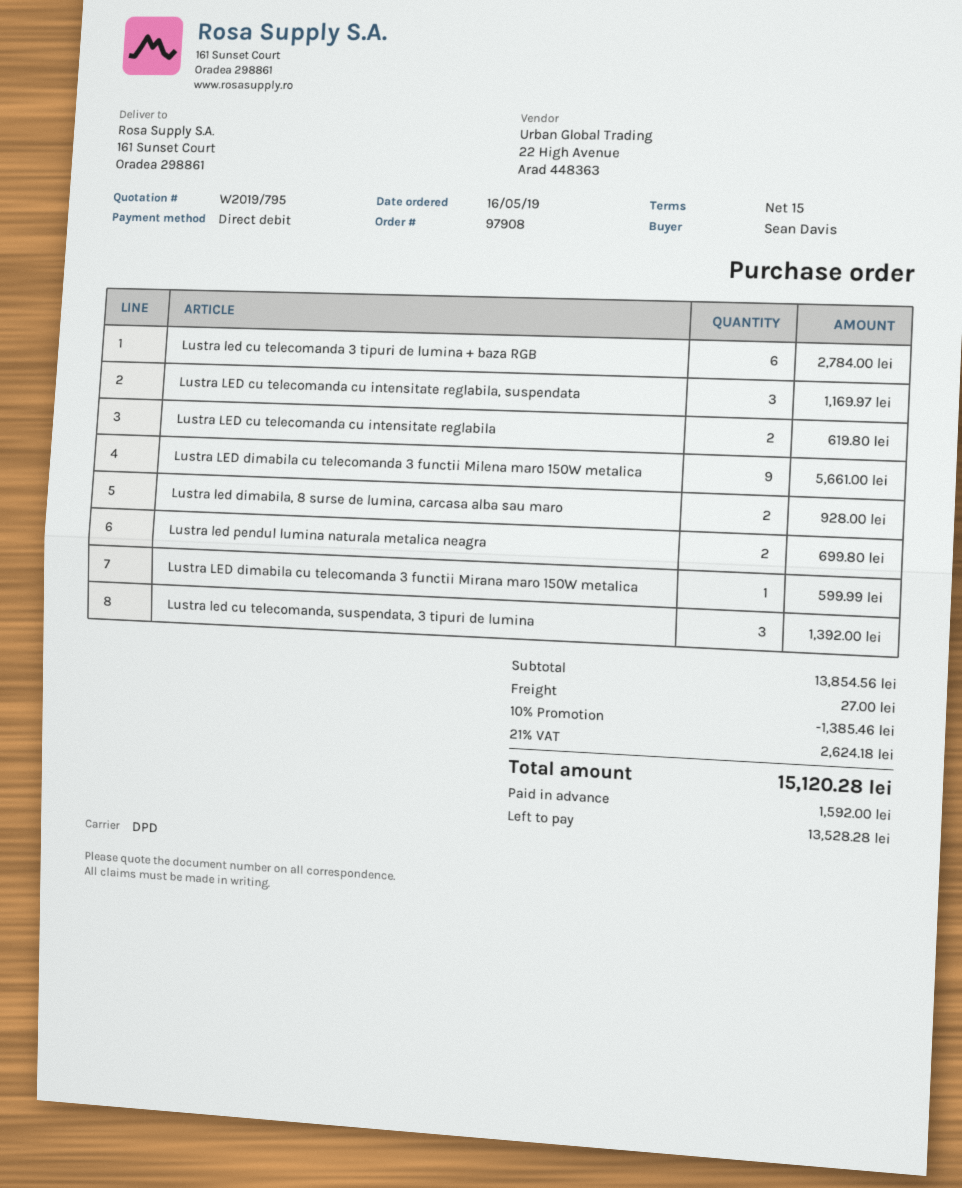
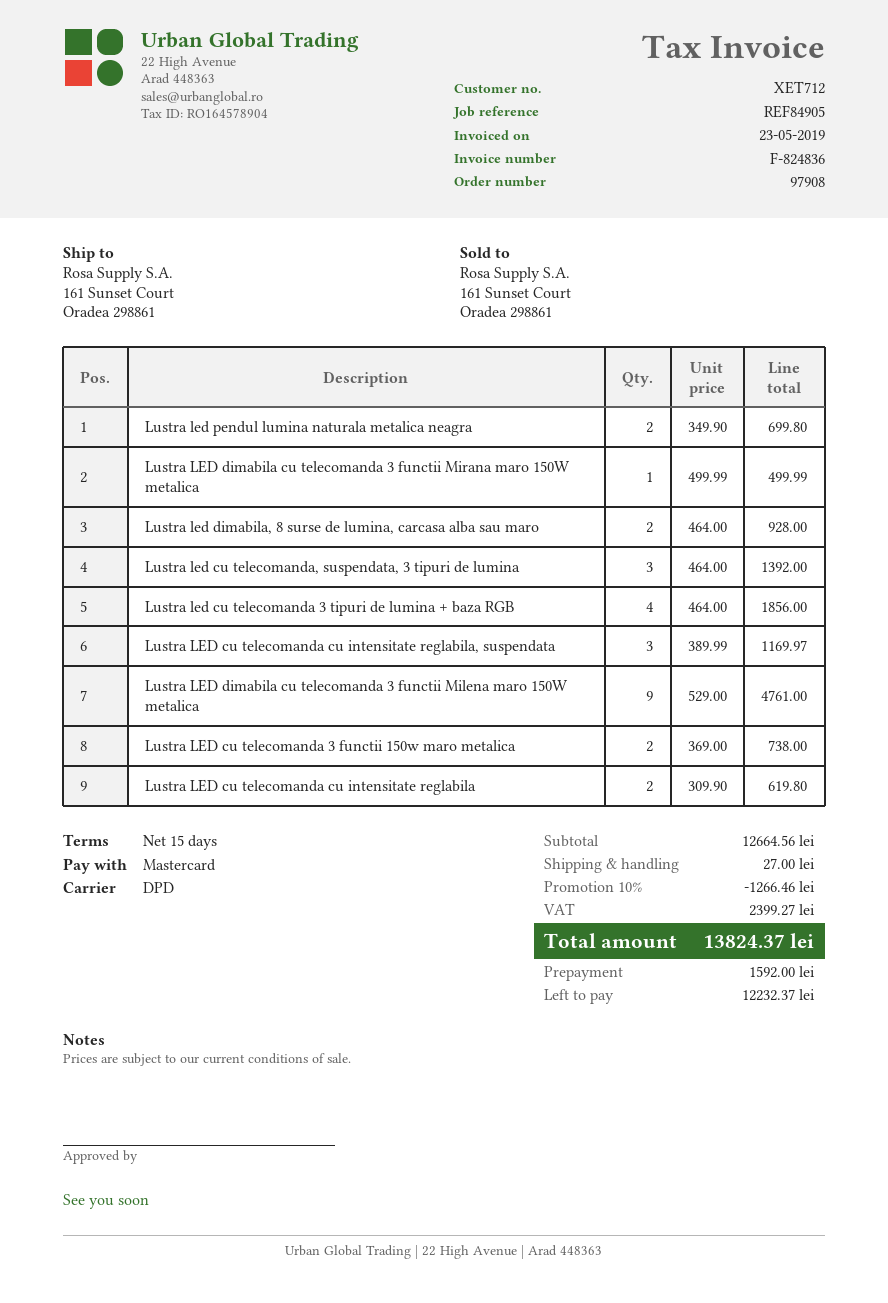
payment method: direct debit -> Mastercard
Lustra led cu telecomanda 3 tipuri de lumina + baza RGB: 6 for 2784.00 -> 4 for 1856.00
Lustra LED dimabila cu telecomanda 3 functii Milena maro 150W metalica: 9 for 5661.00 -> 9 for 4761.00
Lustra LED dimabila cu telecomanda 3 functii Mirana maro 150W metalica: 1 for 599.99 -> 1 for 499.99
Lustra LED cu telecomanda 3 functii 150w maro metalica: none -> 2 for 738.00
subtotal: 13854.56 -> 12664.56
discount: 10% = 1385.46 -> 10% = 1266.46
tax: 2624.18 -> 2399.27
total: 15120.28 -> 13824.37
balance: 13528.28 -> 12232.37

